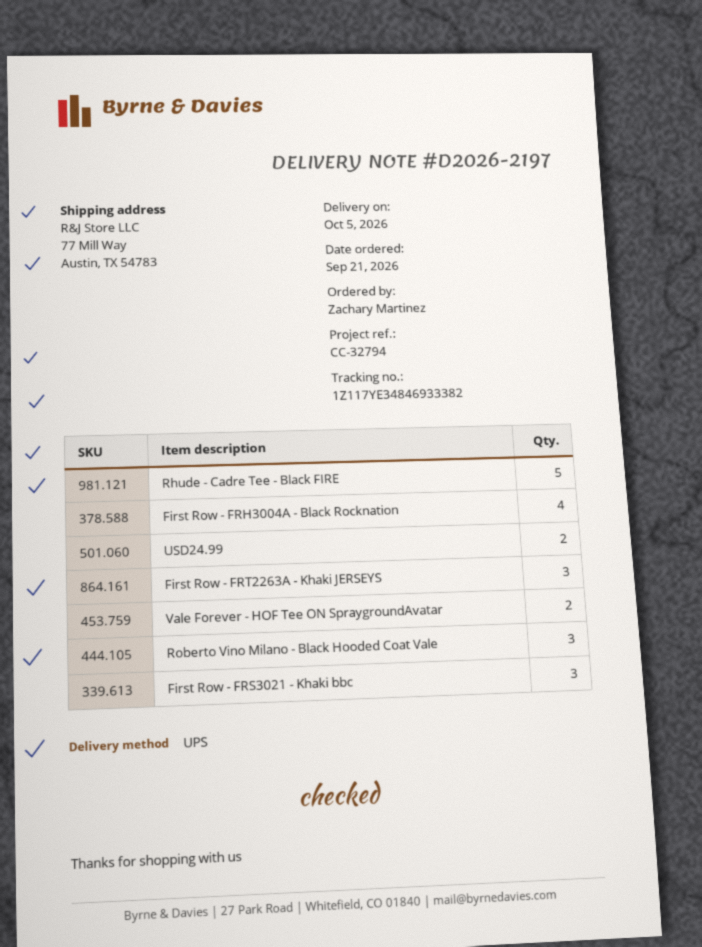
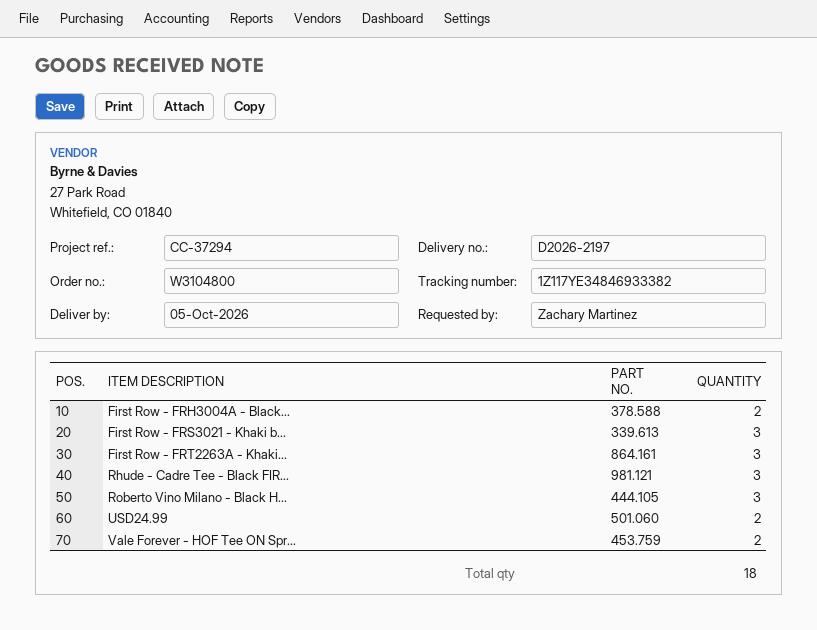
reference: CC-32794 -> CC-37294
Rhude - Cadre Tee - Black FIRE: 5 -> 3
First Row - FRH3004A - Black Rocknation: 4 -> 2

